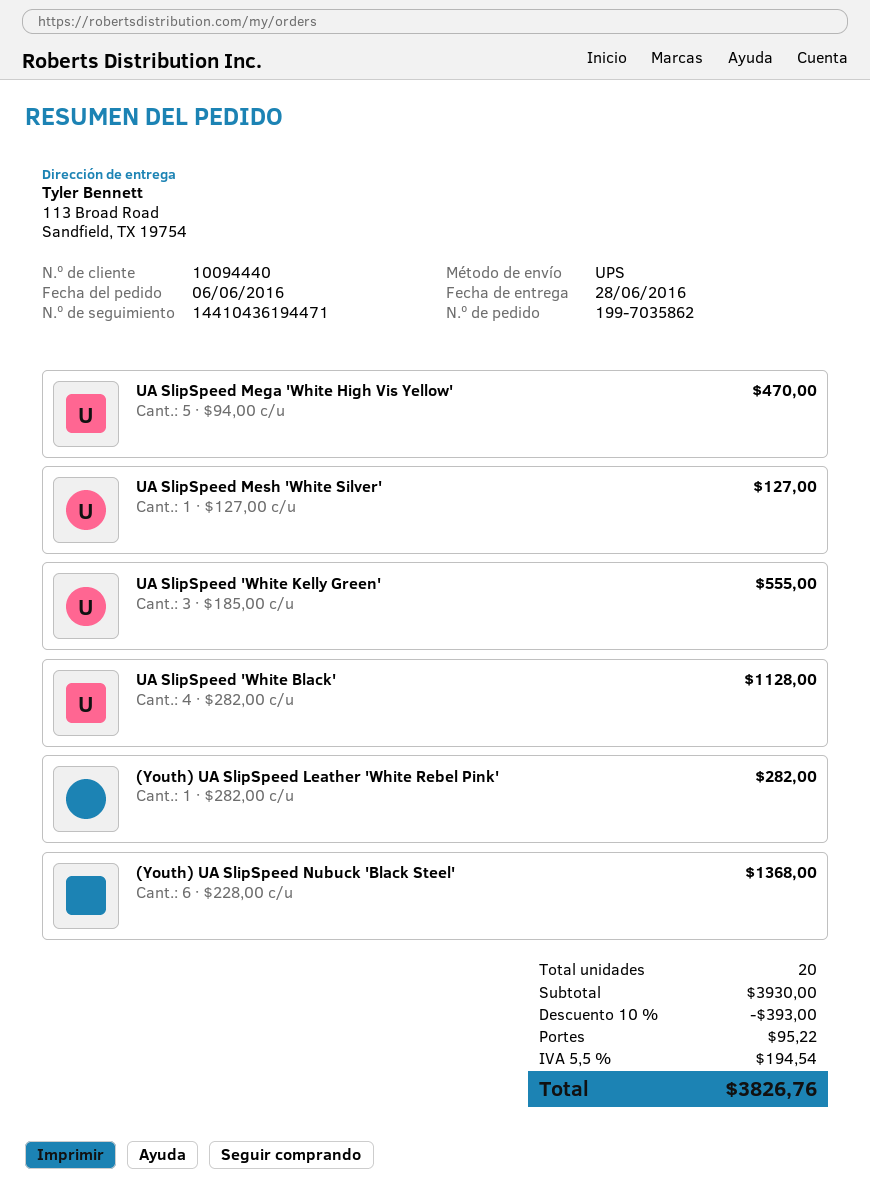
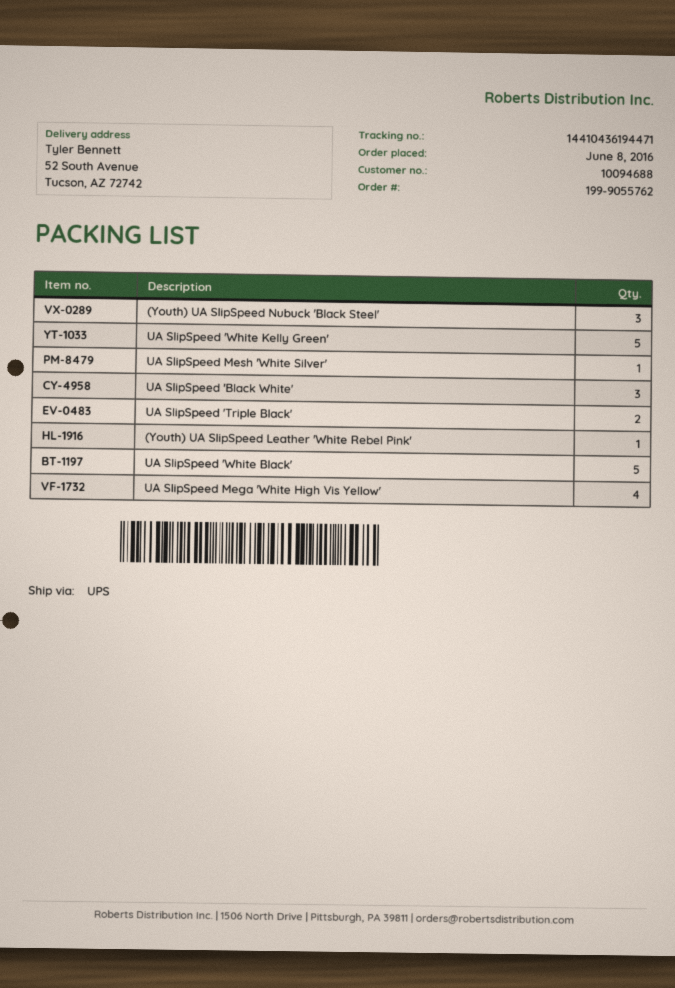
order number: 199-7035862 -> 199-9055762
order date: 2016-06-06 -> 2016-06-08
customer number: 10094440 -> 10094688
ship to: 113 Broad Road, Sandfield, TX 19754 -> 52 South Avenue, Tucson, AZ 72742
UA SlipSpeed Mega 'White High Vis Yellow': 5 -> 4
UA SlipSpeed 'White Kelly Green': 3 -> 5
UA SlipSpeed 'White Black': 4 -> 5
(Youth) UA SlipSpeed Nubuck 'Black Steel': 6 -> 3
UA SlipSpeed 'Black White': none -> 3
UA SlipSpeed 'Triple Black': none -> 2

